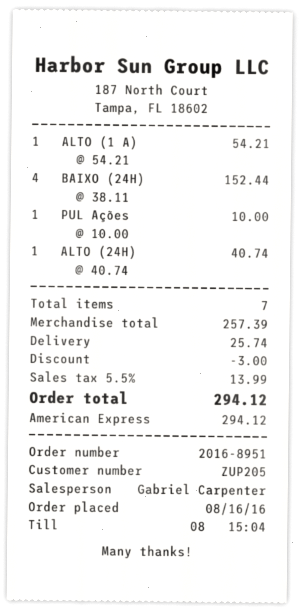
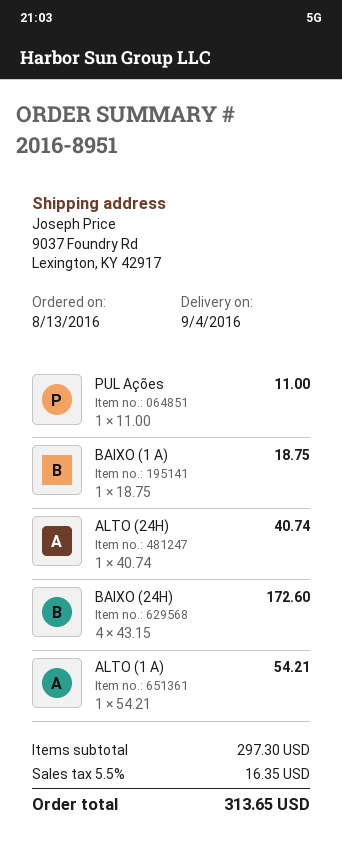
order date: 2016-08-16 -> 2016-08-13
BAIXO (24H): 4 x 38.11 = 152.44 -> 4 x 43.15 = 172.60
PUL Ações: 1 x 10.00 = 10.00 -> 1 x 11.00 = 11.00
BAIXO (1 A): none -> 1 x 18.75 = 18.75
subtotal: 257.39 -> 297.30
discount: 3.00 -> none
shipping: 25.74 -> none
tax: 5.5% = 13.99 -> 5.5% = 16.35
total: 294.12 -> 313.65

